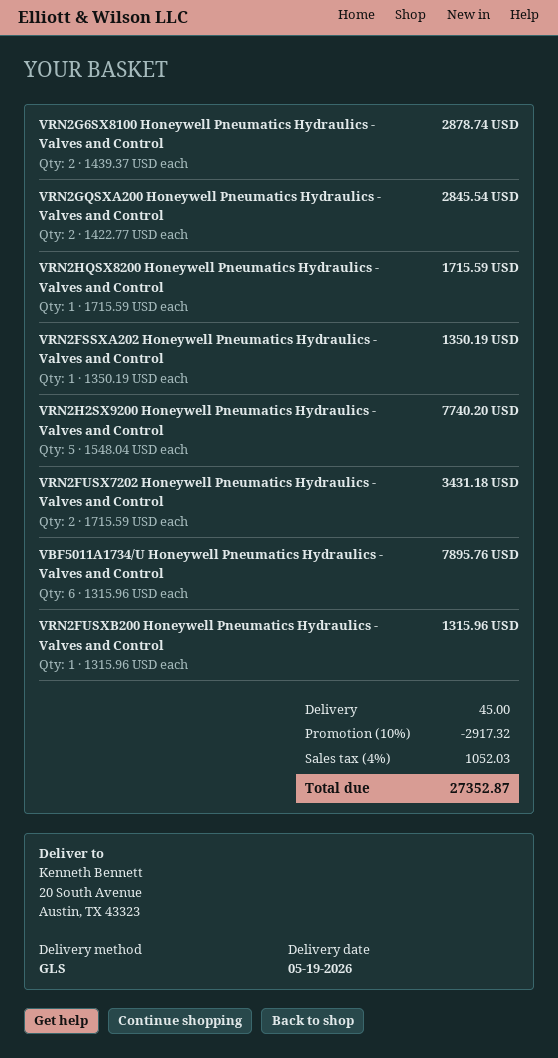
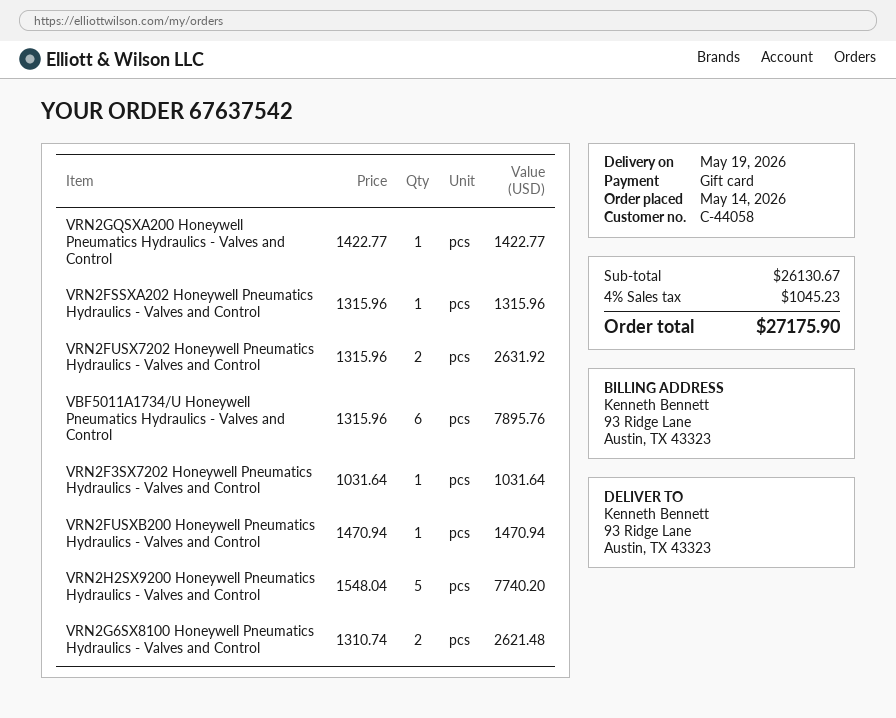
ship to: 20 South Avenue, Austin, TX 43323 -> 93 Ridge Lane, Austin, TX 43323
VRN2G6SX8100 Honeywell Pneumatics Hydraulics - Valves and Control: 2 x 1439.37 = 2878.74 -> 2 x 1310.74 = 2621.48
VRN2GQSXA200 Honeywell Pneumatics Hydraulics - Valves and Control: 2 x 1422.77 = 2845.54 -> 1 x 1422.77 = 1422.77
VRN2HQSX8200 Honeywell Pneumatics Hydraulics - Valves and Control: 1 x 1715.59 = 1715.59 -> none
VRN2FSSXA202 Honeywell Pneumatics Hydraulics - Valves and Control: 1 x 1350.19 = 1350.19 -> 1 x 1315.96 = 1315.96
VRN2FUSX7202 Honeywell Pneumatics Hydraulics - Valves and Control: 2 x 1715.59 = 3431.18 -> 2 x 1315.96 = 2631.92
VRN2FUSXB200 Honeywell Pneumatics Hydraulics - Valves and Control: 1 x 1315.96 = 1315.96 -> 1 x 1470.94 = 1470.94
VRN2F3SX7202 Honeywell Pneumatics Hydraulics - Valves and Control: none -> 1 x 1031.64 = 1031.64
discount: 10% = 2917.32 -> none
shipping: 45.00 -> none
tax: 4% = 1052.03 -> 4% = 1045.23
total: 27352.87 -> 27175.90

